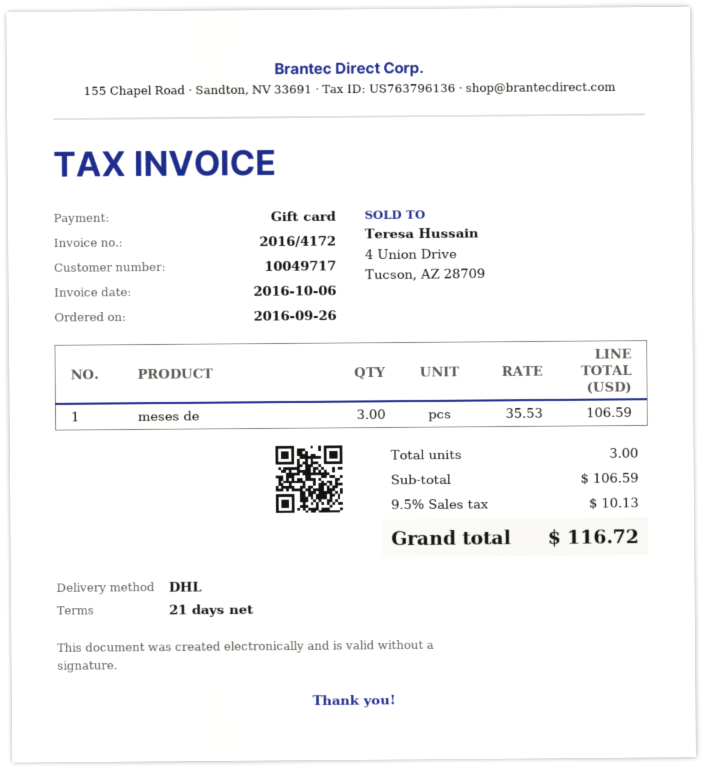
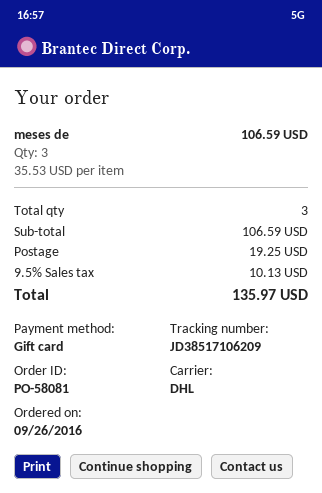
shipping: none -> 19.25
total: 116.72 -> 135.97

